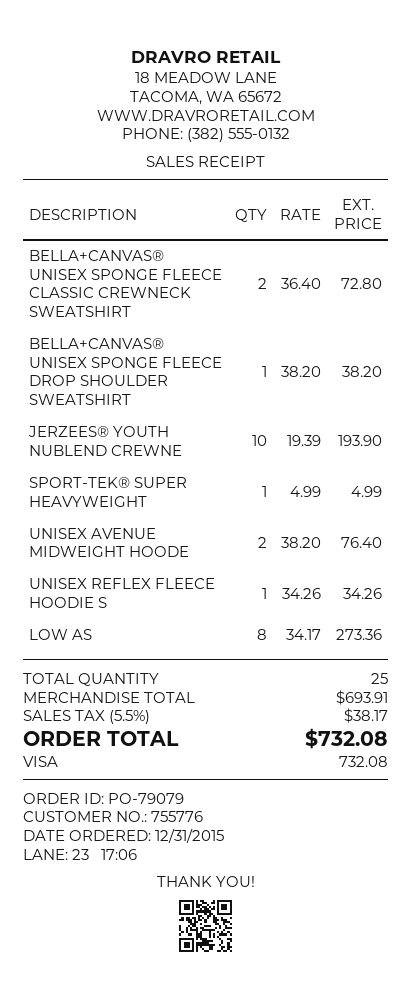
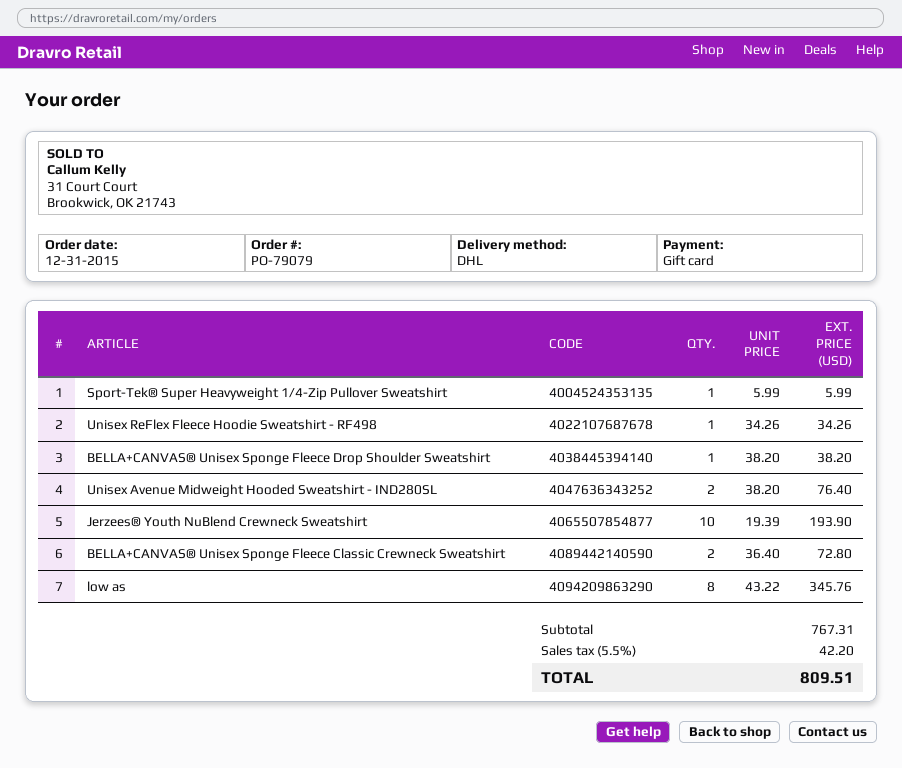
payment method: Visa -> gift card
SPORT-TEK® SUPER HEAVYWEIGHT: 1 x 4.99 = 4.99 -> 1 x 5.99 = 5.99
LOW AS: 8 x 34.17 = 273.36 -> 8 x 43.22 = 345.76
subtotal: 693.91 -> 767.31
tax: 5.5% = 38.17 -> 5.5% = 42.20
total: 732.08 -> 809.51

